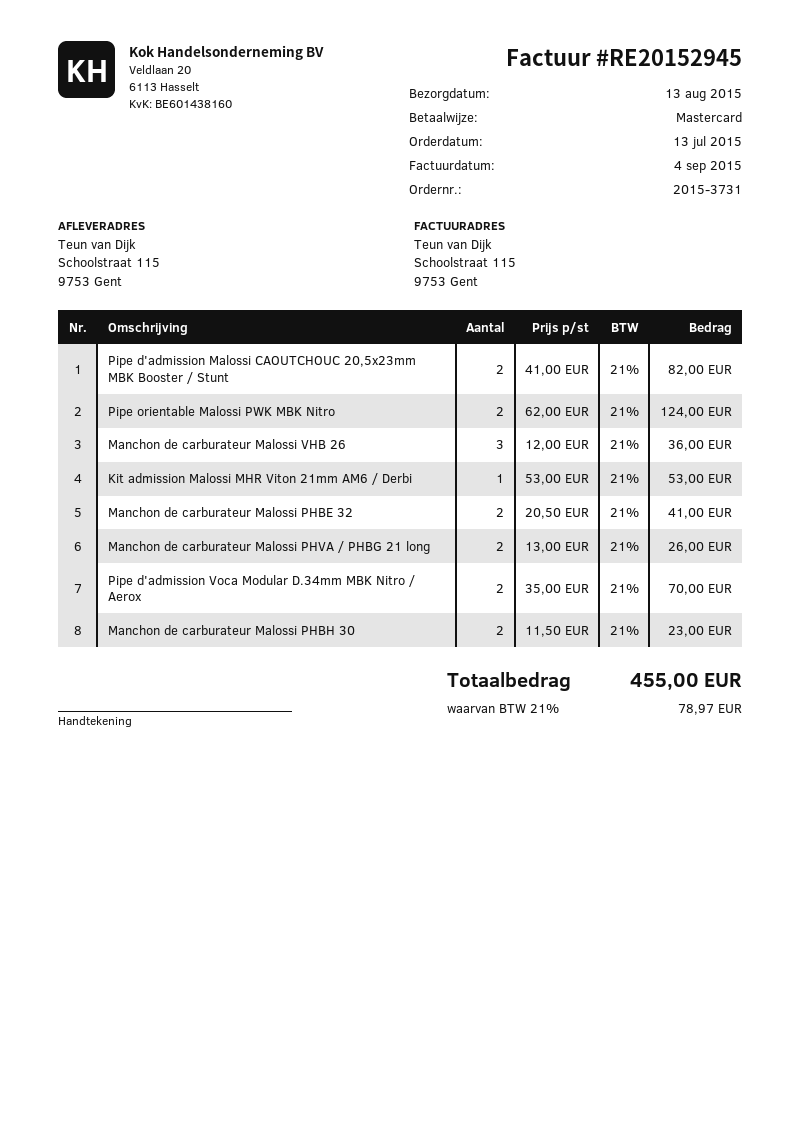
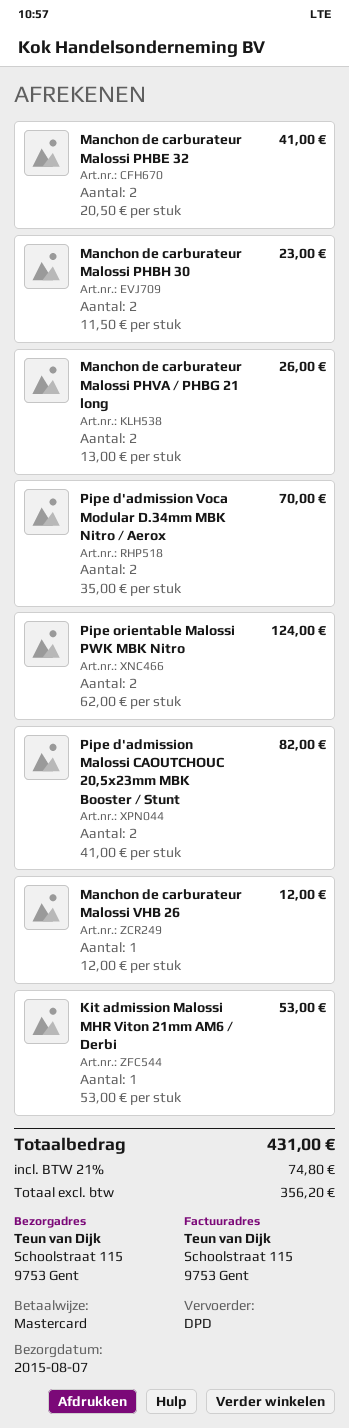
delivery date: 2015-08-13 -> 2015-08-07
Manchon de carburateur Malossi VHB 26: 3 x 12.00 = 36.00 -> 1 x 12.00 = 12.00
tax: 21% = 78.97 -> 21% = 74.80
total: 455.00 -> 431.00

